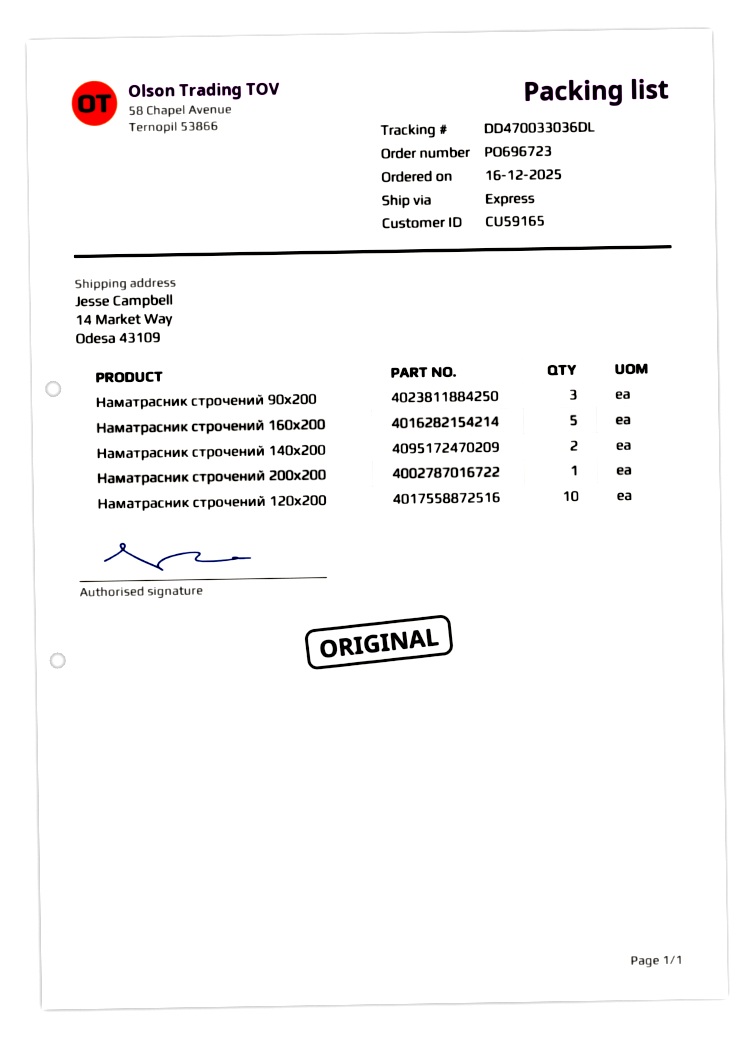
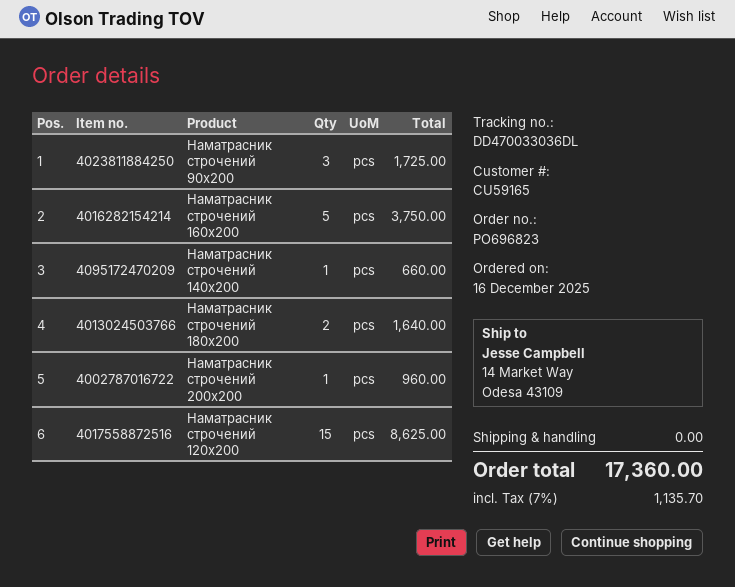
order number: PO696723 -> PO696823
Наматрасник строчений 140х200: 2 -> 1
Наматрасник строчений 120х200: 10 -> 15
Наматрасник строчений 180х200: none -> 2

